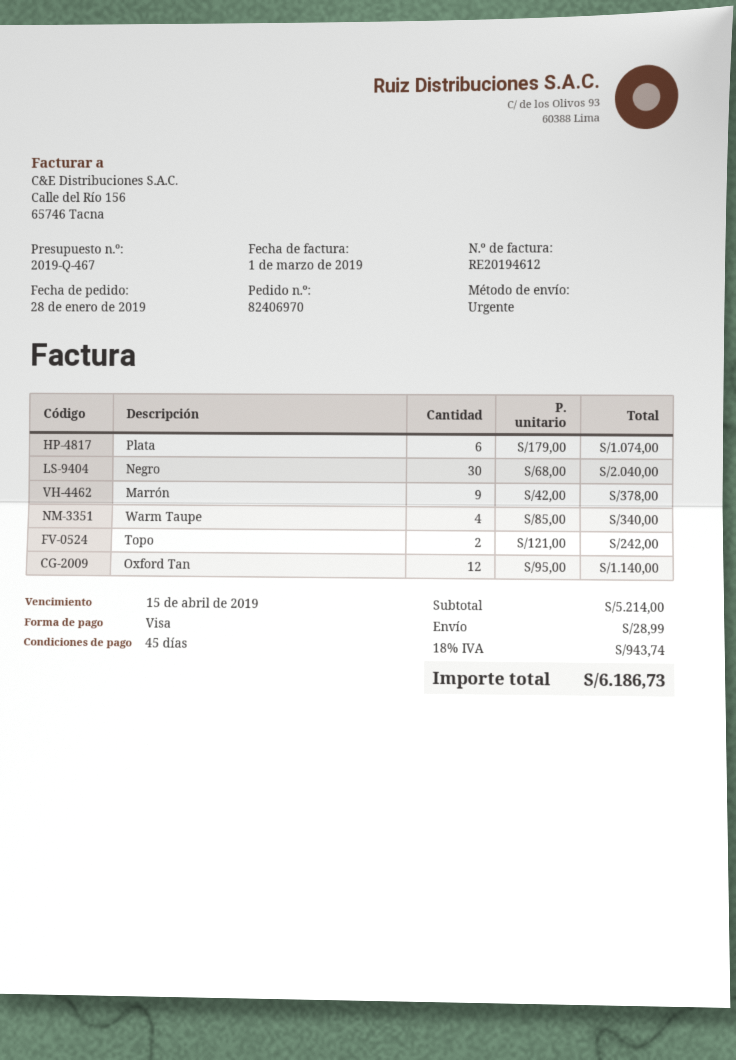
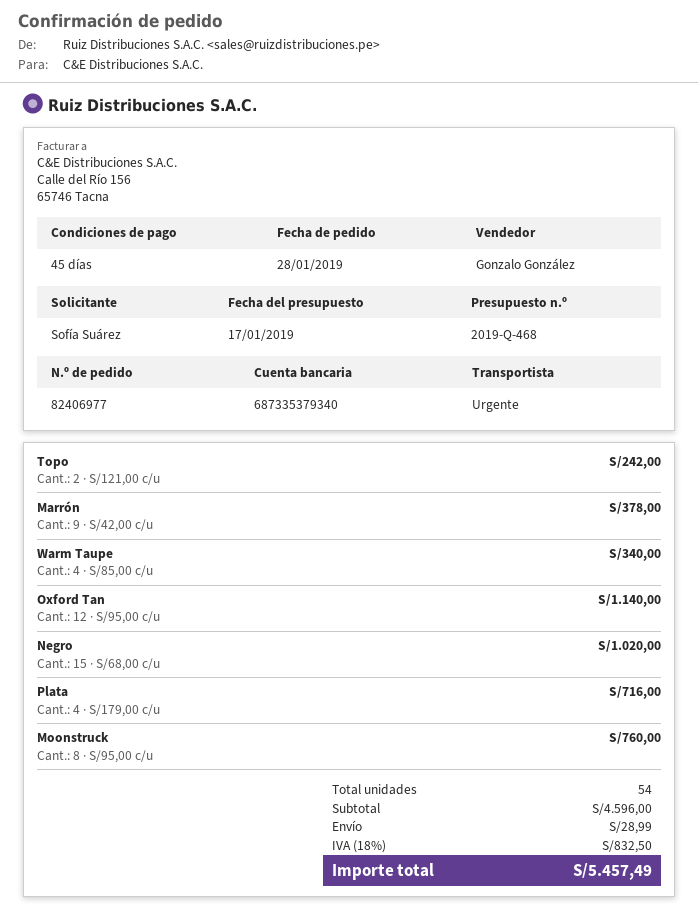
quote number: 2019-Q-467 -> 2019-Q-468
order number: 82406970 -> 82406977
Plata: 6 x 179.00 = 1074.00 -> 4 x 179.00 = 716.00
Negro: 30 x 68.00 = 2040.00 -> 15 x 68.00 = 1020.00
Moonstruck: none -> 8 x 95.00 = 760.00
subtotal: 5214.00 -> 4596.00
tax: 18% = 943.74 -> 18% = 832.50
total: 6186.73 -> 5457.49

